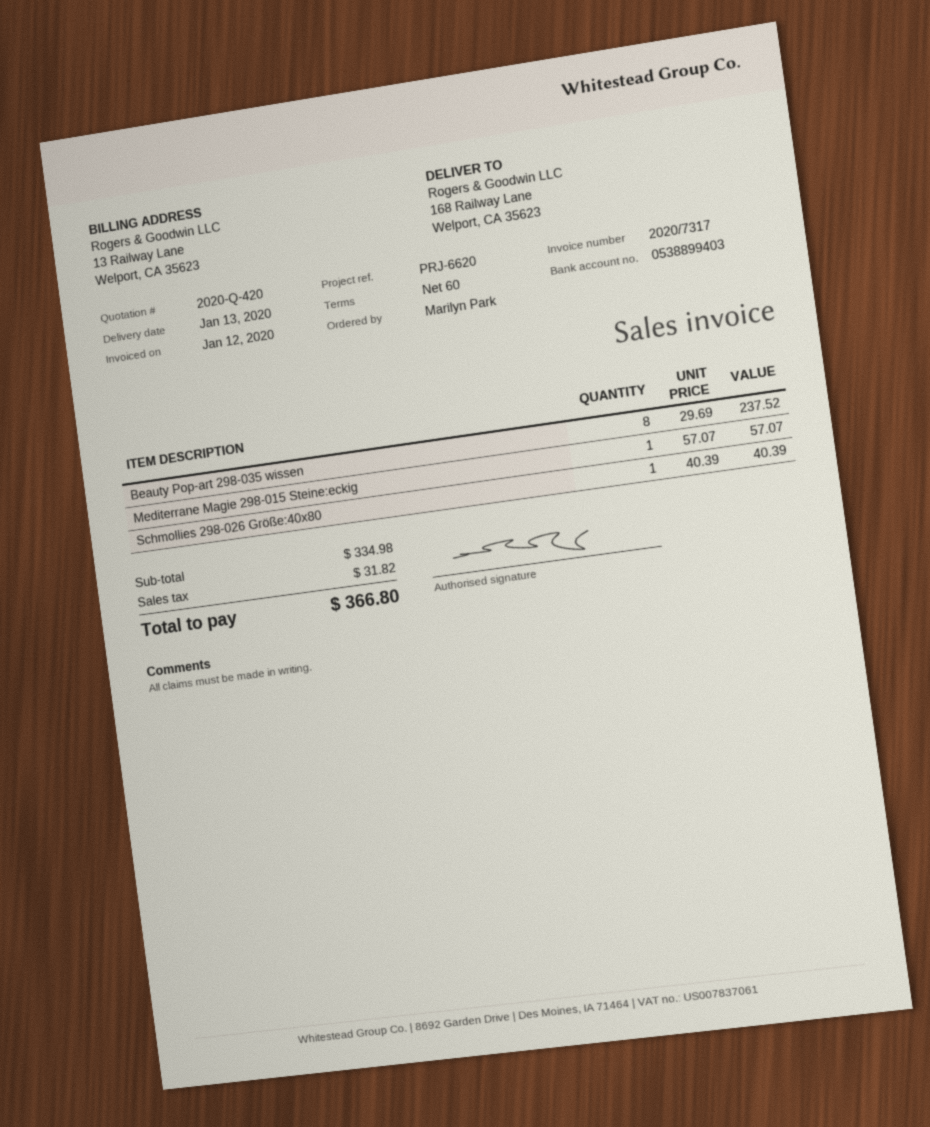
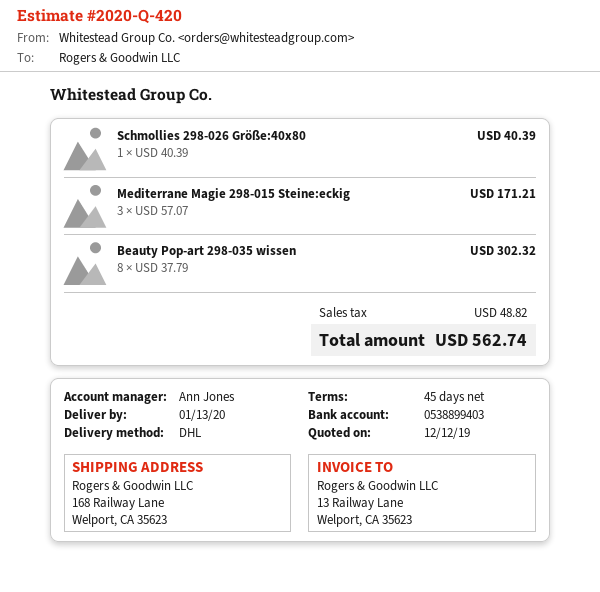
payment terms: 60 days -> 45 days
Beauty Pop-art 298-035 wissen: 8 x 29.69 = 237.52 -> 8 x 37.79 = 302.32
Mediterrane Magie 298-015 Steine:eckig: 1 x 57.07 = 57.07 -> 3 x 57.07 = 171.21
tax: 31.82 -> 48.82
total: 366.80 -> 562.74

